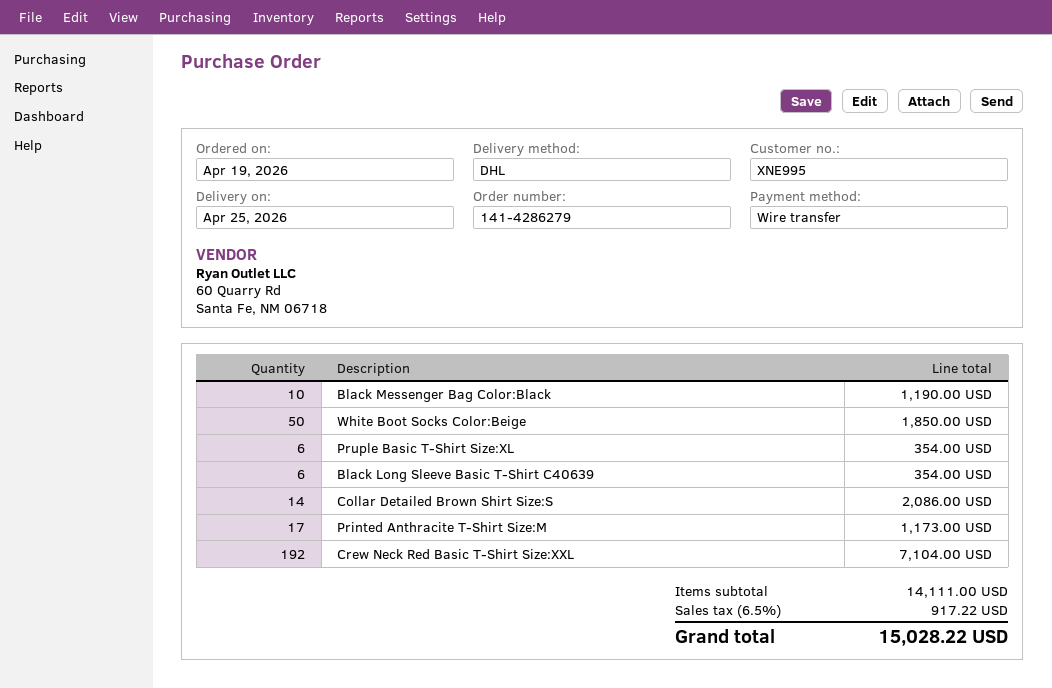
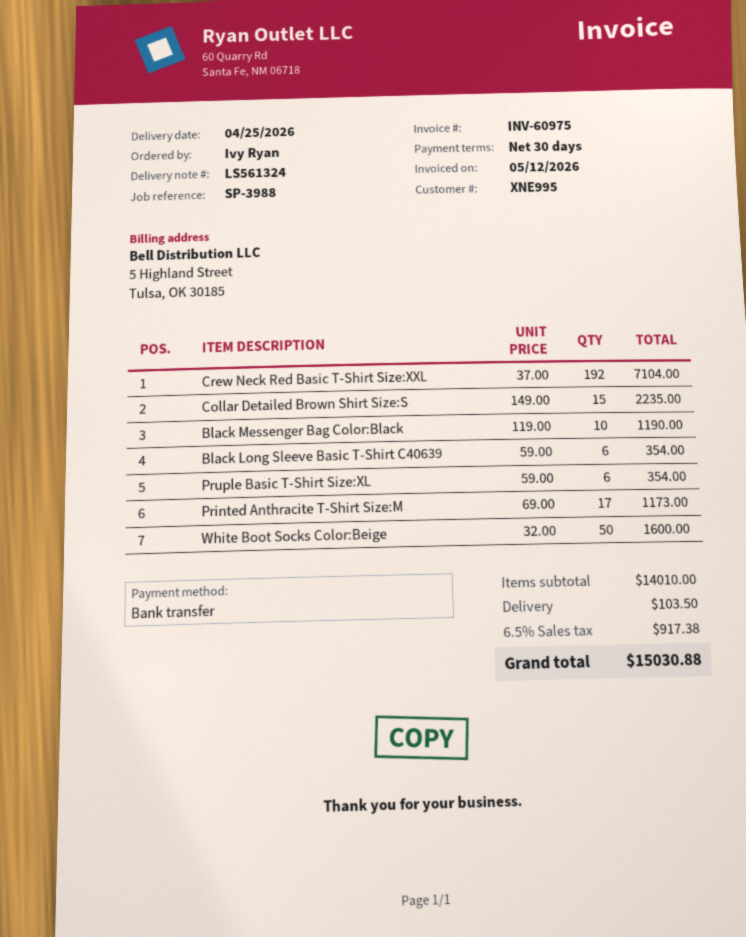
White Boot Socks Color:Beige: 50 for 1850.00 -> 50 for 1600.00
Collar Detailed Brown Shirt Size:S: 14 for 2086.00 -> 15 for 2235.00
subtotal: 14111.00 -> 14010.00
shipping: none -> 103.50
tax: 6.5% = 917.22 -> 6.5% = 917.38
total: 15028.22 -> 15030.88

